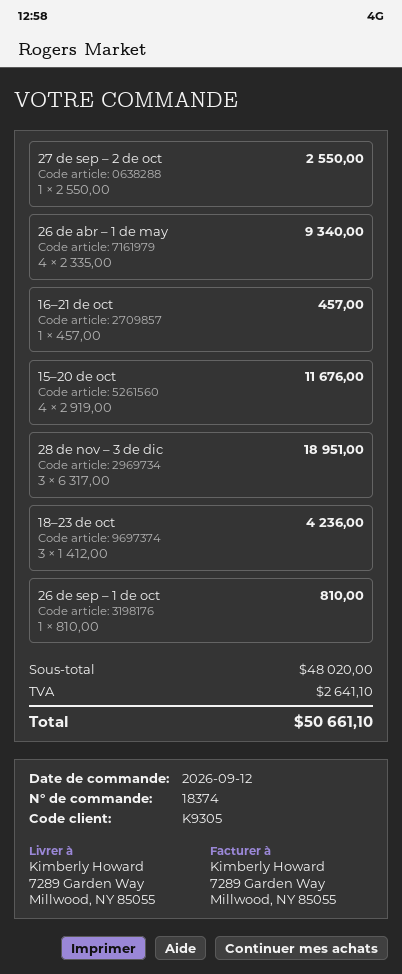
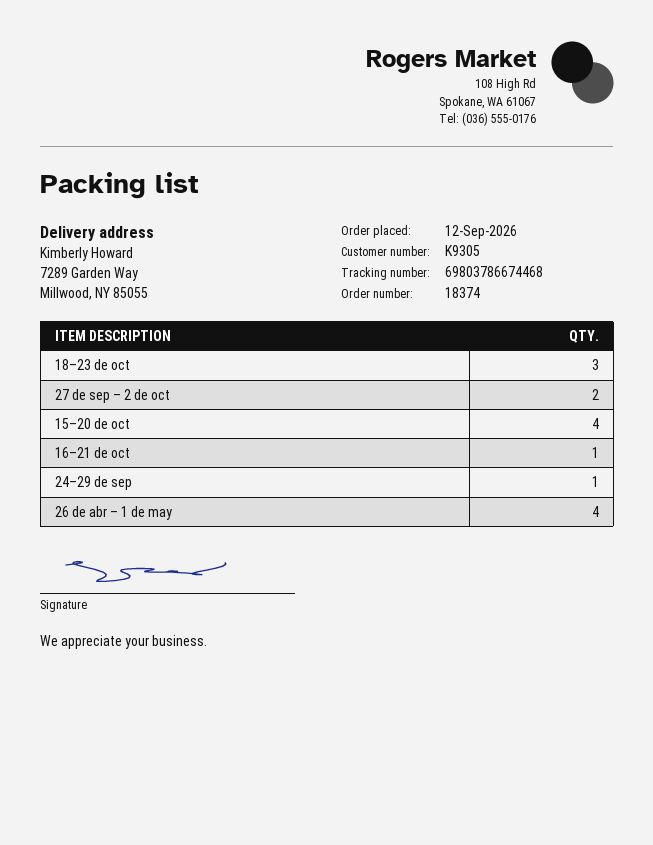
27 de sep – 2 de oct: 1 -> 2
28 de nov – 3 de dic: 3 -> none
26 de sep – 1 de oct: 1 -> none
24–29 de sep: none -> 1

